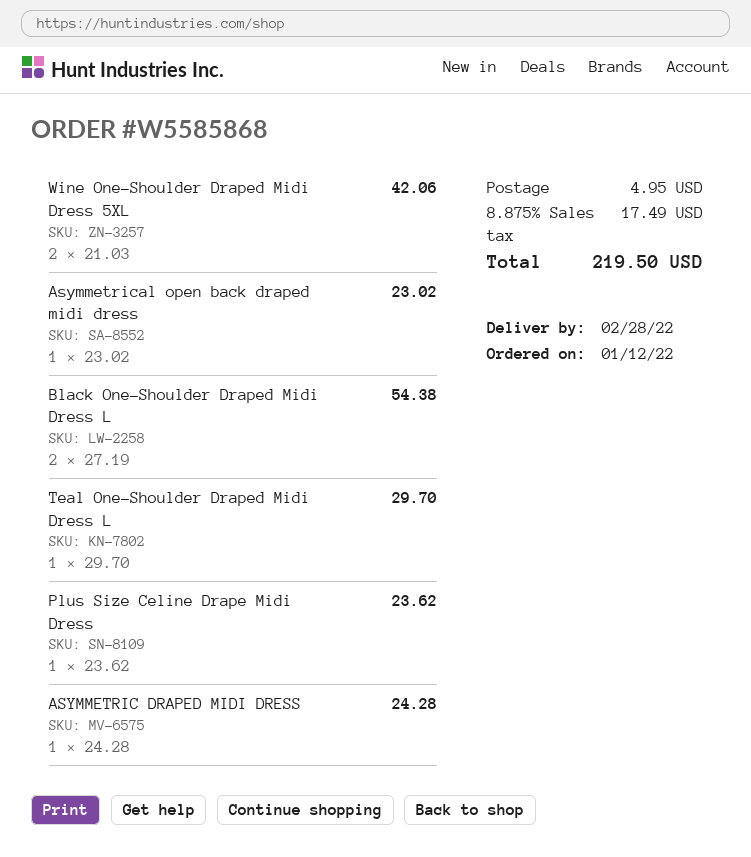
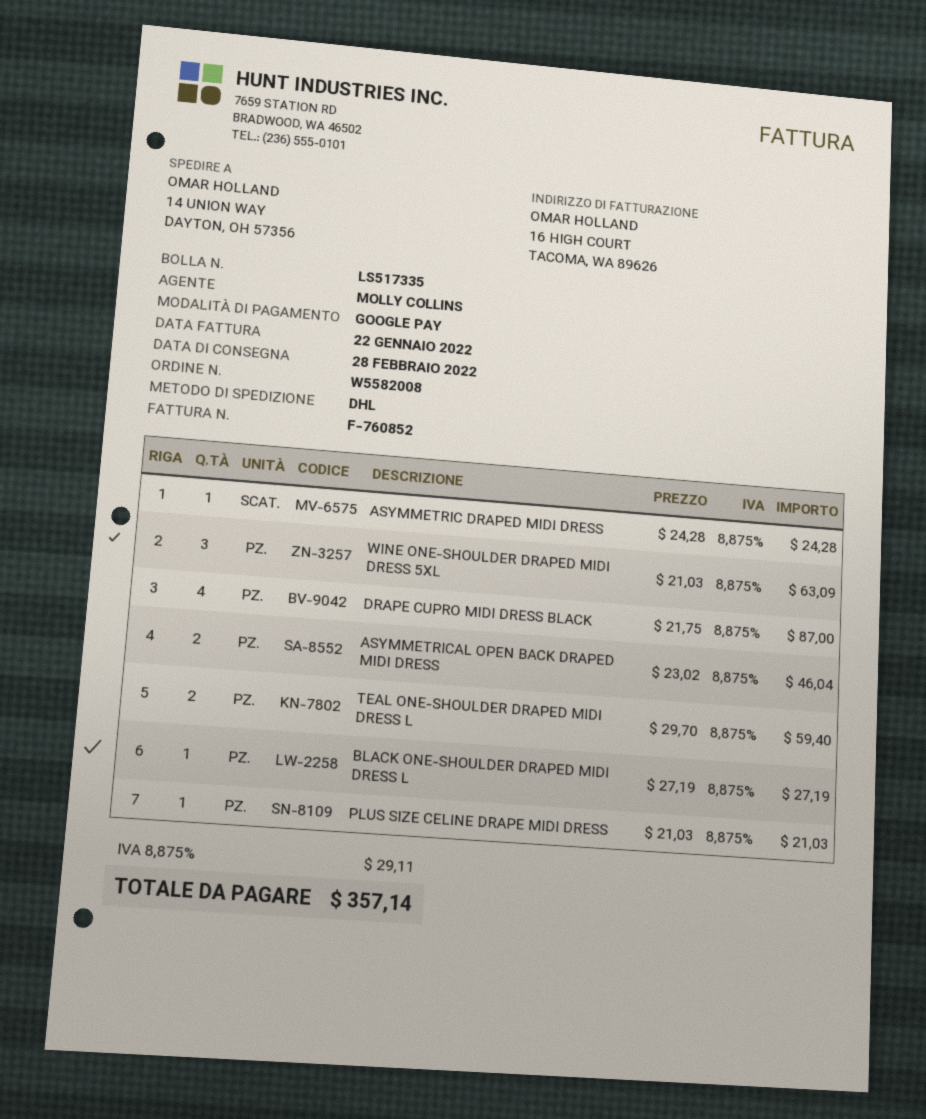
order number: W5585868 -> W5582008
Wine One-Shoulder Draped Midi Dress 5XL: 2 x 21.03 = 42.06 -> 3 x 21.03 = 63.09
Asymmetrical open back draped midi dress: 1 x 23.02 = 23.02 -> 2 x 23.02 = 46.04
Black One-Shoulder Draped Midi Dress L: 2 x 27.19 = 54.38 -> 1 x 27.19 = 27.19
Teal One-Shoulder Draped Midi Dress L: 1 x 29.70 = 29.70 -> 2 x 29.70 = 59.40
Plus Size Celine Drape Midi Dress: 1 x 23.62 = 23.62 -> 1 x 21.03 = 21.03
DRAPE CUPRO MIDI DRESS BLACK: none -> 4 x 21.75 = 87.00
shipping: 4.95 -> none
tax: 8.875% = 17.49 -> 8.875% = 29.11
total: 219.50 -> 357.14

